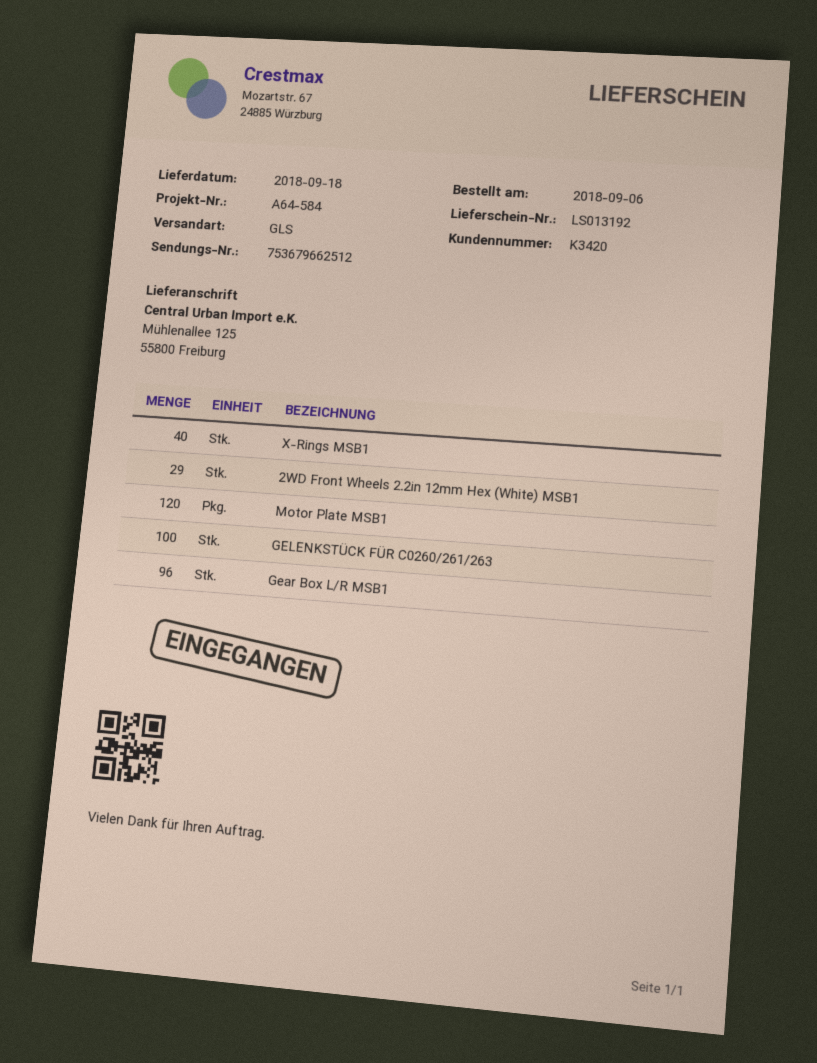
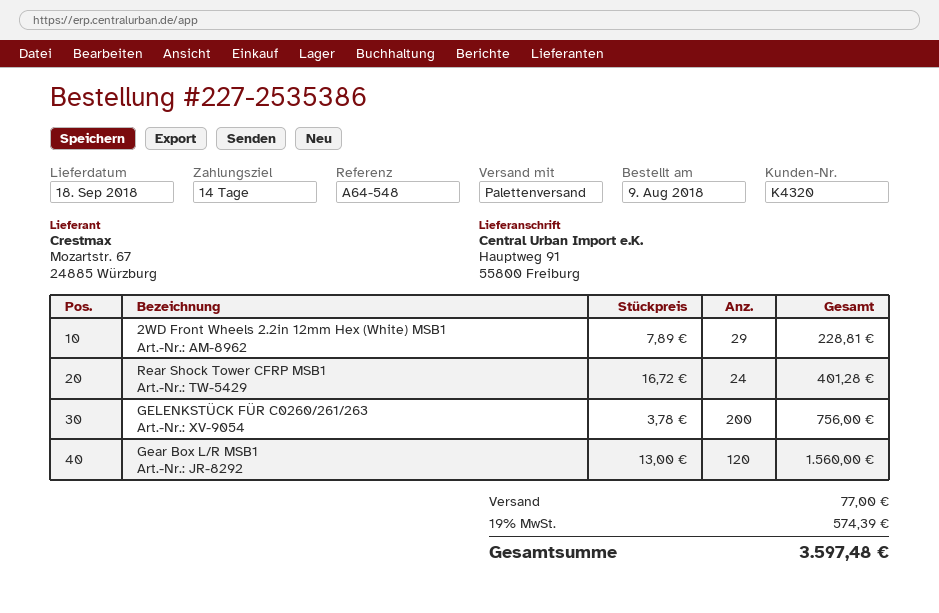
order date: 2018-09-06 -> 2018-08-09
customer number: K3420 -> K4320
reference: A64-584 -> A64-548
shipping method: GLS -> pallet freight
ship to: Mühlenallee 125, 55800 Freiburg -> Hauptweg 91, 55800 Freiburg
X-Rings MSB1: 40 -> none
Motor Plate MSB1: 120 -> none
GELENKSTÜCK FÜR C0260/261/263: 100 -> 200
Gear Box L/R MSB1: 96 -> 120
Rear Shock Tower CFRP MSB1: none -> 24

